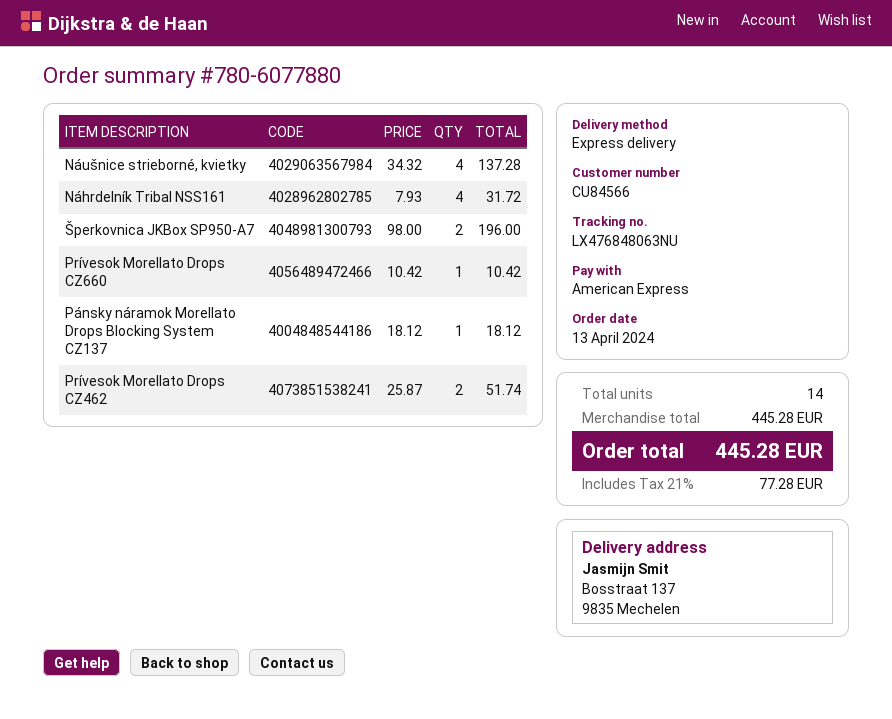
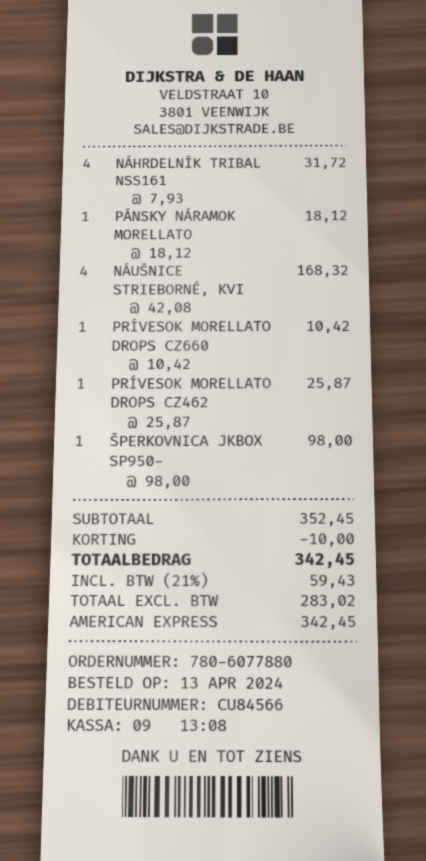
Náušnice strieborné, kvietky: 4 x 34.32 = 137.28 -> 4 x 42.08 = 168.32
Šperkovnica JKBox SP950-A7: 2 x 98.00 = 196.00 -> 1 x 98.00 = 98.00
Prívesok Morellato Drops CZ462: 2 x 25.87 = 51.74 -> 1 x 25.87 = 25.87
subtotal: 445.28 -> 352.45
discount: none -> 10.00
tax: 21% = 77.28 -> 21% = 59.43
total: 445.28 -> 342.45

